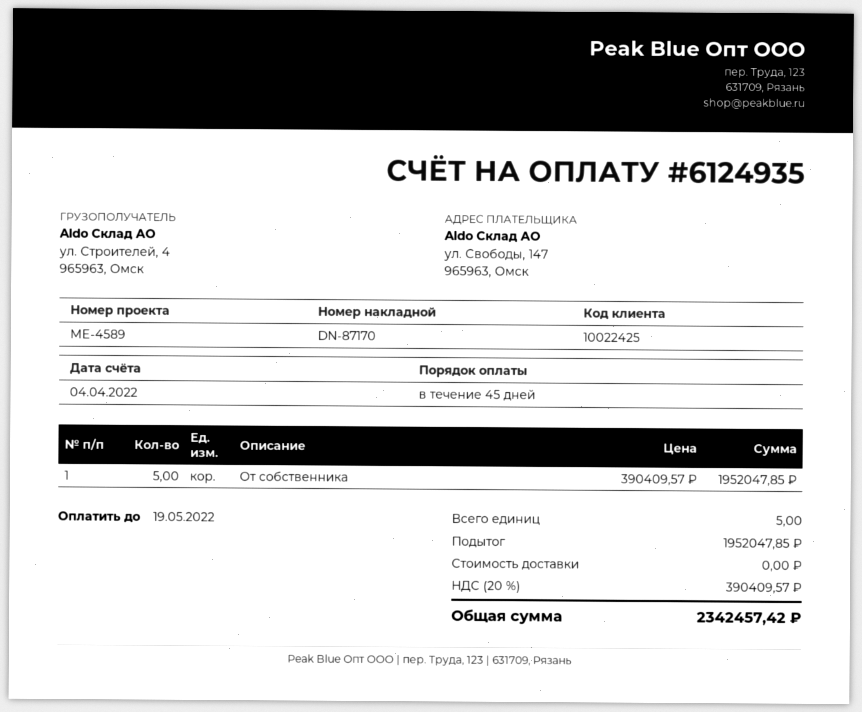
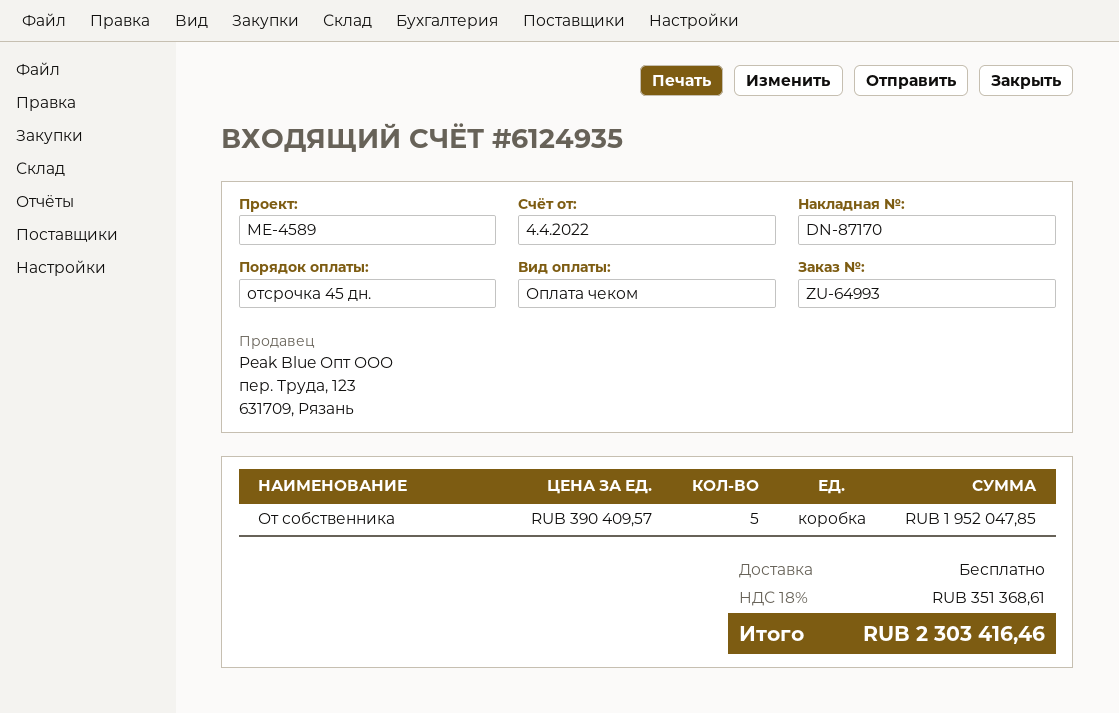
tax: 20% = 390409.57 -> 18% = 351368.61
total: 2342457.42 -> 2303416.46

